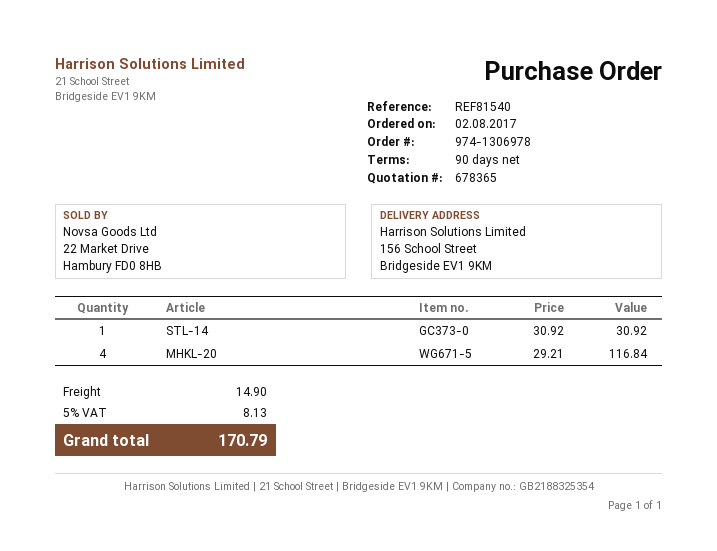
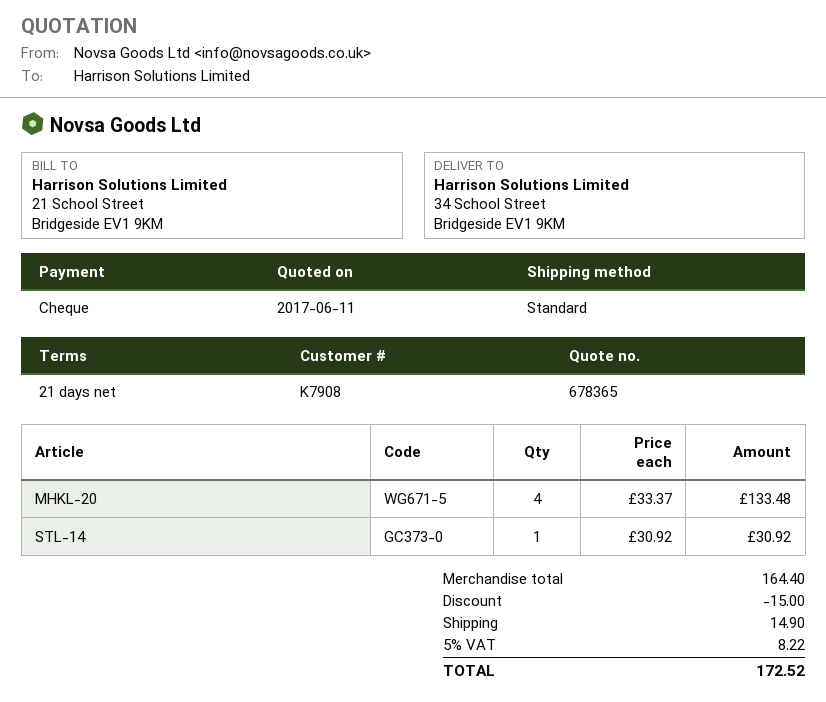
payment terms: 90 days -> 21 days
ship to: 156 School Street, Bridgeside EV1 9KM -> 34 School Street, Bridgeside EV1 9KM
MHKL-20: 4 x 29.21 = 116.84 -> 4 x 33.37 = 133.48
discount: none -> 15.00
tax: 5% = 8.13 -> 5% = 8.22
total: 170.79 -> 172.52

